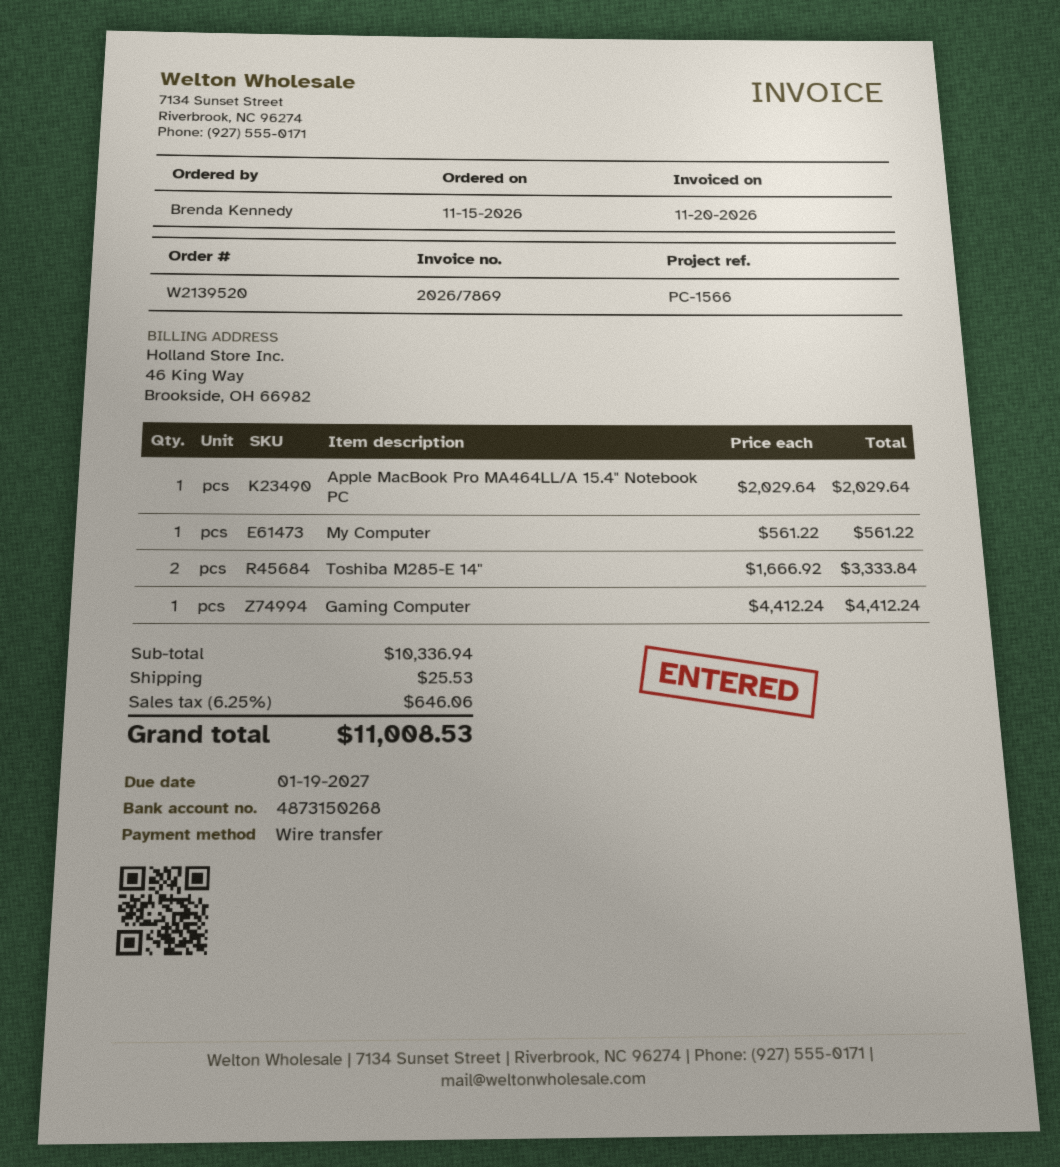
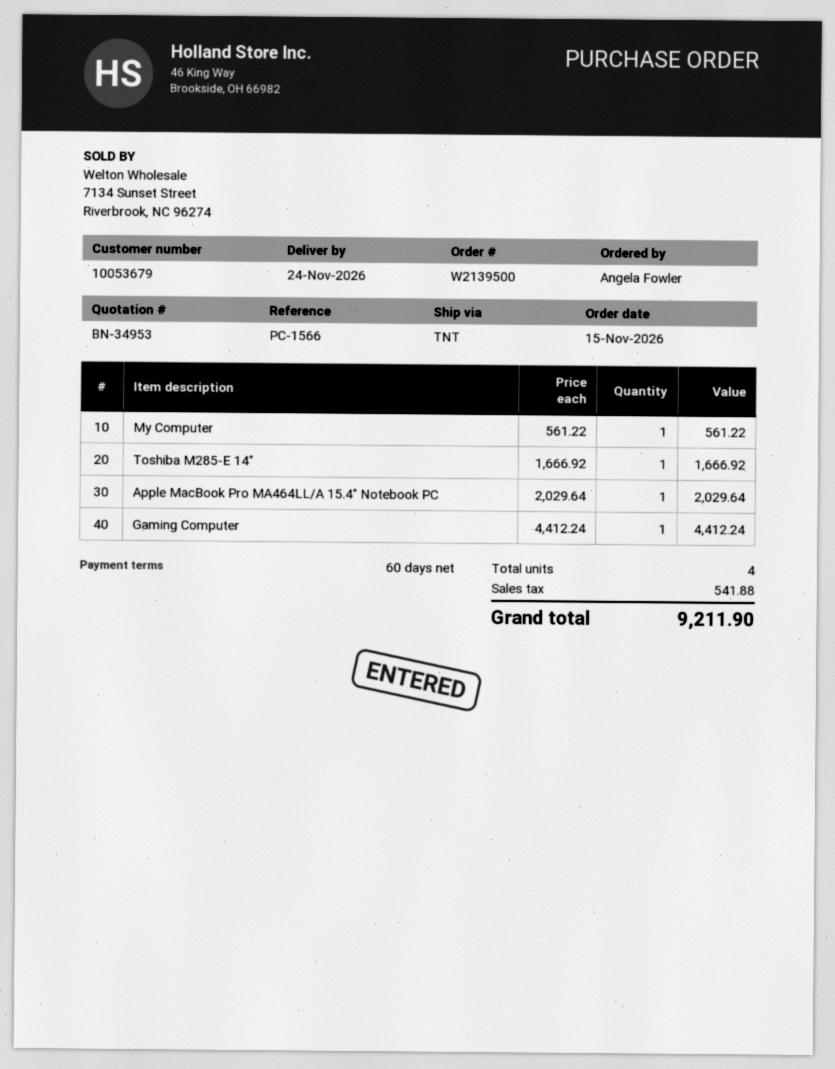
order number: W2139520 -> W2139500
ordered by: Brenda Kennedy -> Angela Fowler
Toshiba M285-E 14": 2 x 1666.92 = 3333.84 -> 1 x 1666.92 = 1666.92
shipping: 25.53 -> none
tax: 646.06 -> 541.88
total: 11008.53 -> 9211.90

